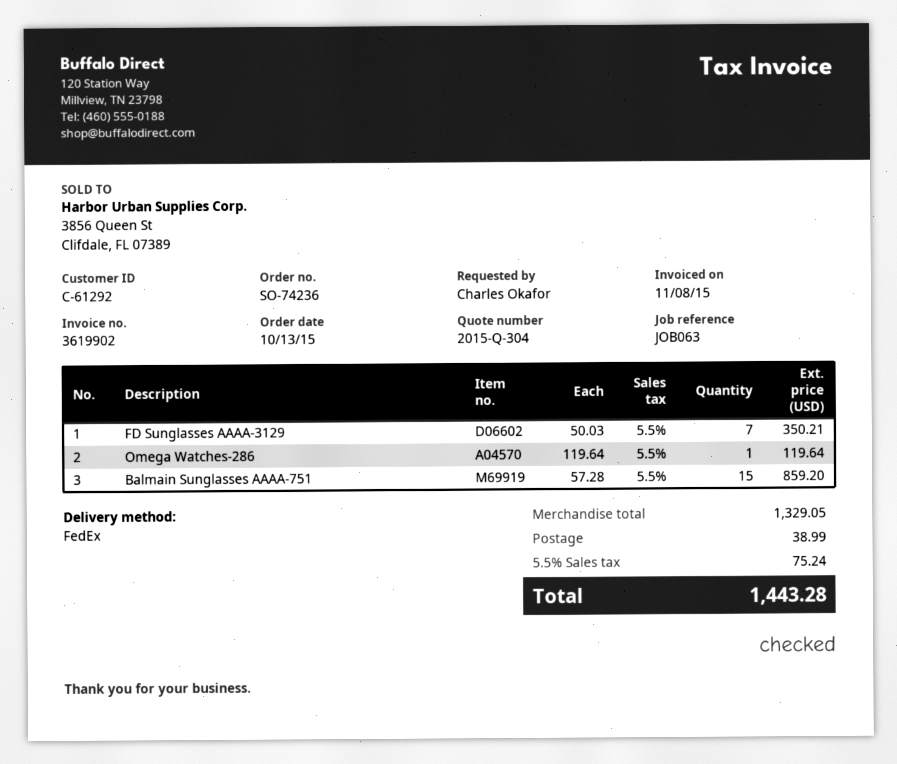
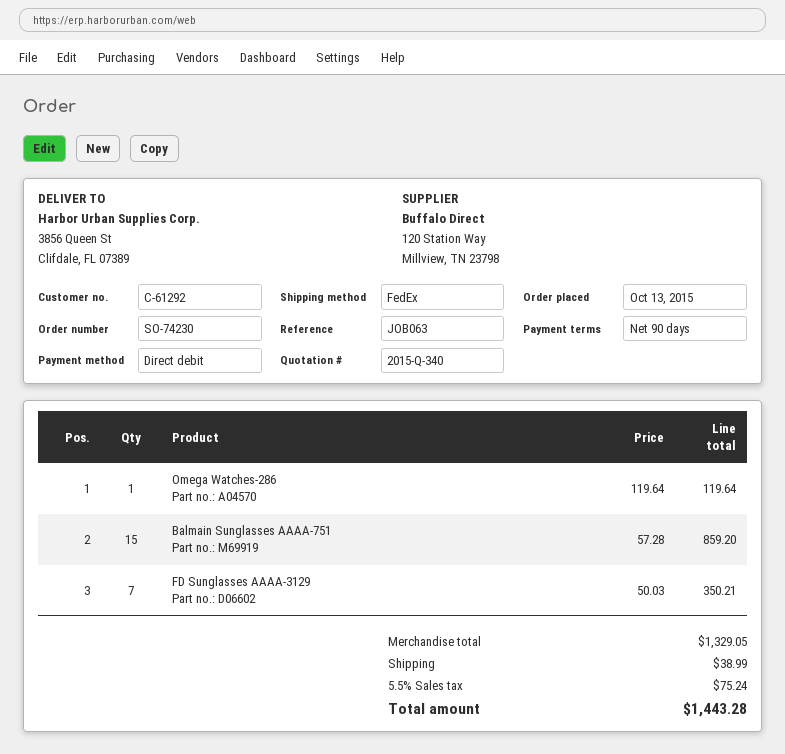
quote number: 2015-Q-304 -> 2015-Q-340
order number: SO-74236 -> SO-74230

